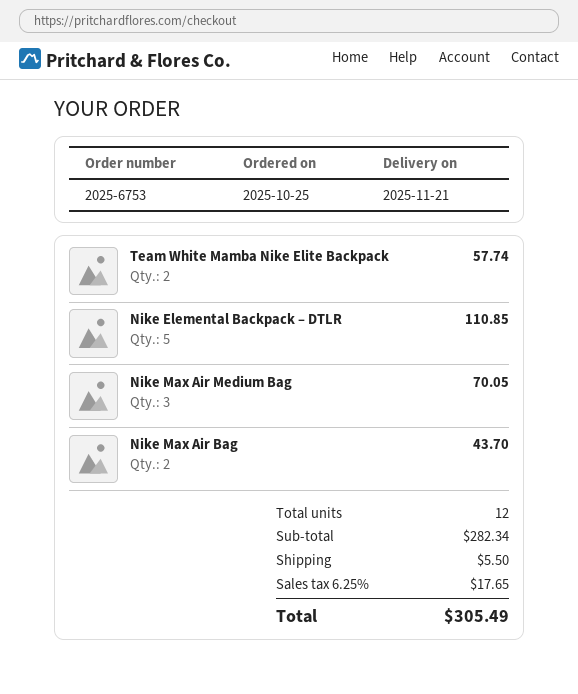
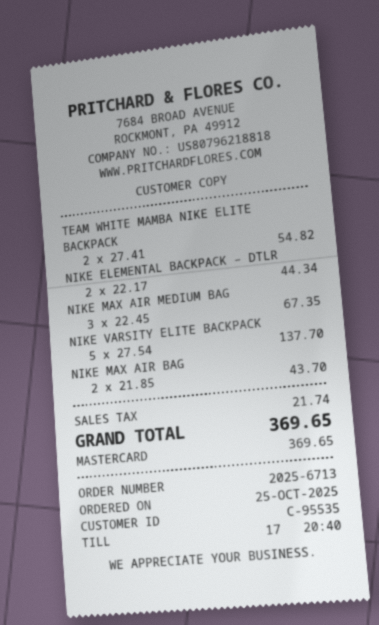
order number: 2025-6753 -> 2025-6713
Team White Mamba Nike Elite Backpack: 2 for 57.74 -> 2 for 54.82
Nike Elemental Backpack – DTLR: 5 for 110.85 -> 2 for 44.34
Nike Max Air Medium Bag: 3 for 70.05 -> 3 for 67.35
NIKE VARSITY ELITE BACKPACK: none -> 5 for 137.70
shipping: 5.50 -> none
tax: 17.65 -> 21.74
total: 305.49 -> 369.65

